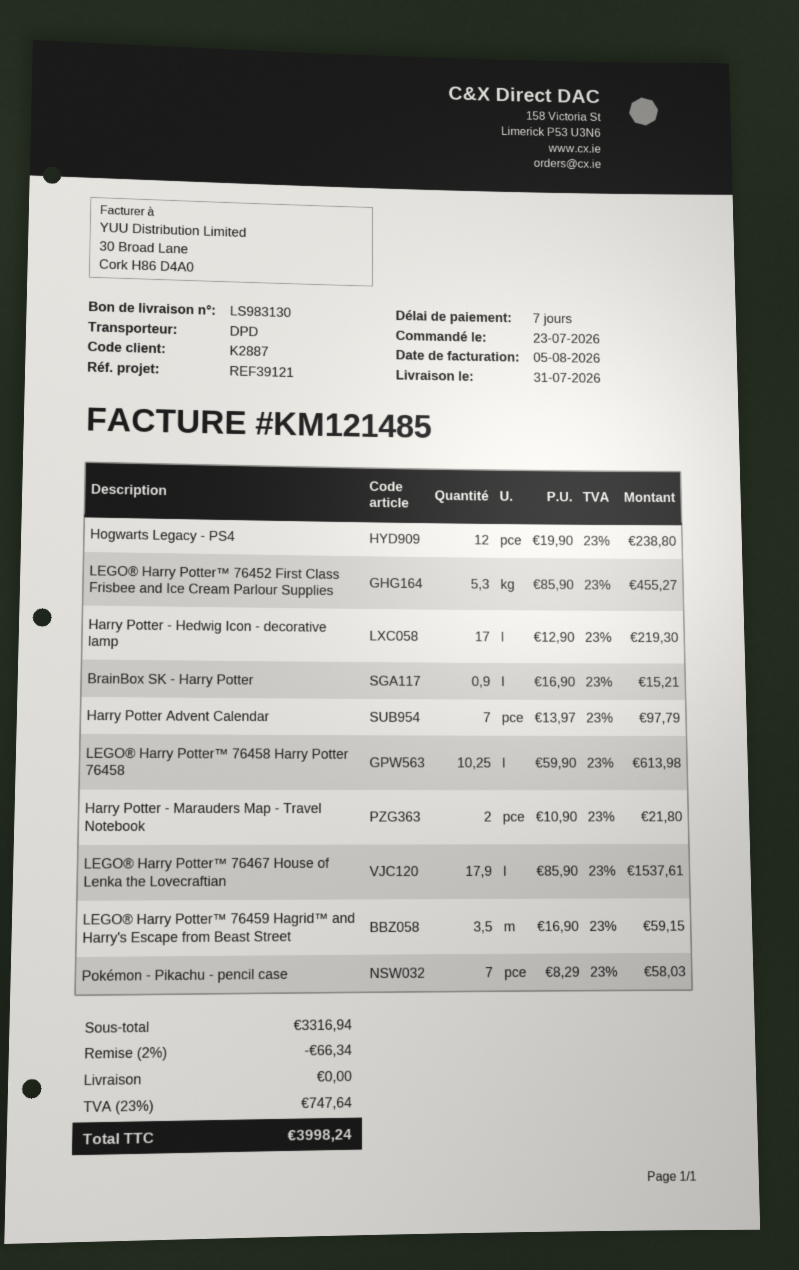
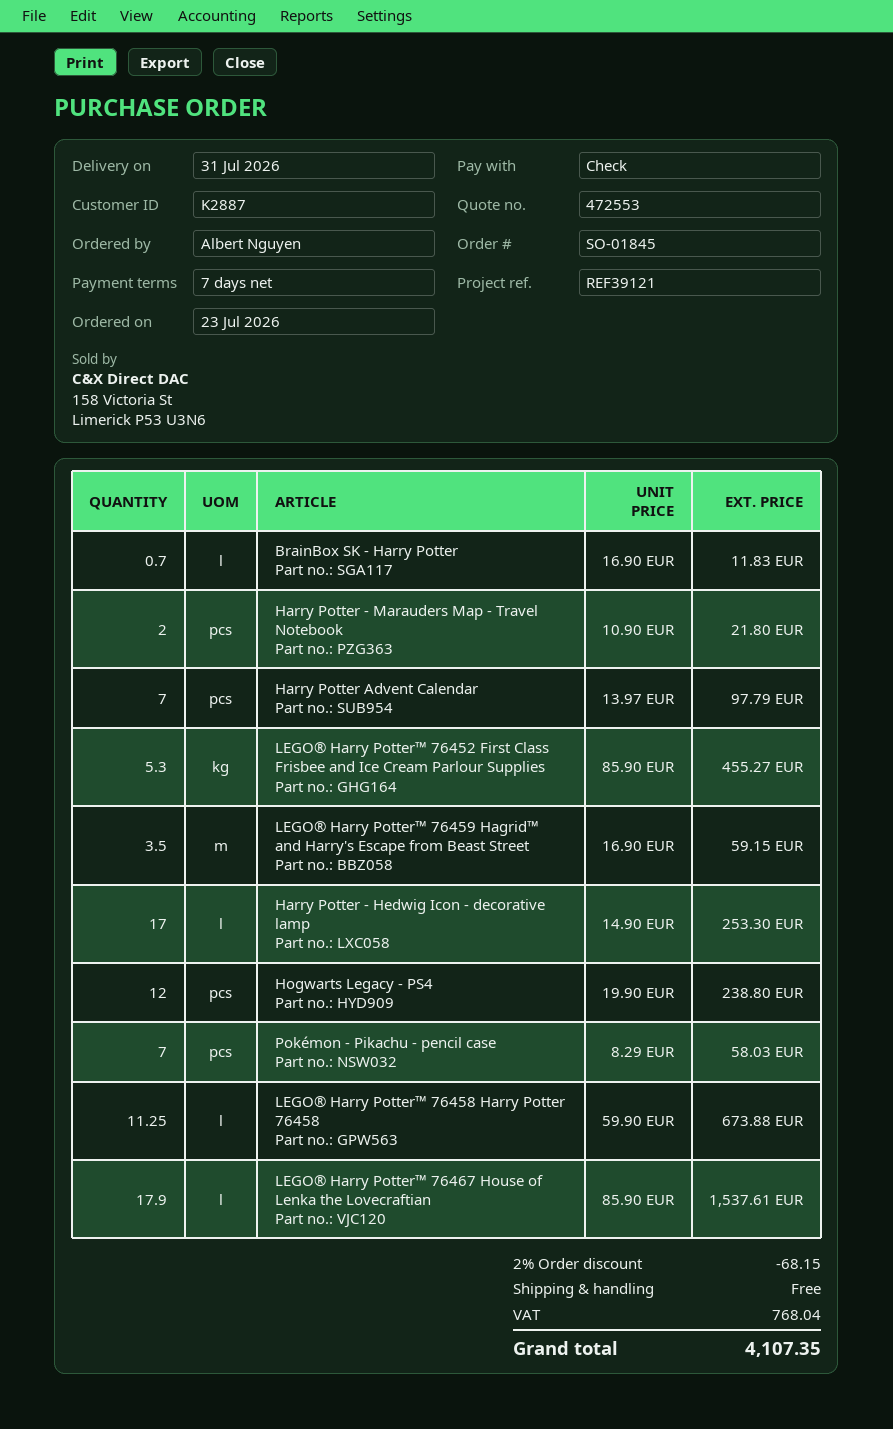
Harry Potter - Hedwig Icon - decorative lamp: 17 x 12.90 = 219.30 -> 17 x 14.90 = 253.30
BrainBox SK - Harry Potter: 0.9 x 16.90 = 15.21 -> 0.7 x 16.90 = 11.83
LEGO® Harry Potter™ 76458 Harry Potter 76458: 10.25 x 59.90 = 613.98 -> 11.25 x 59.90 = 673.88
discount: 2% = 66.34 -> 2% = 68.15
tax: 747.64 -> 768.04
total: 3998.24 -> 4107.35

